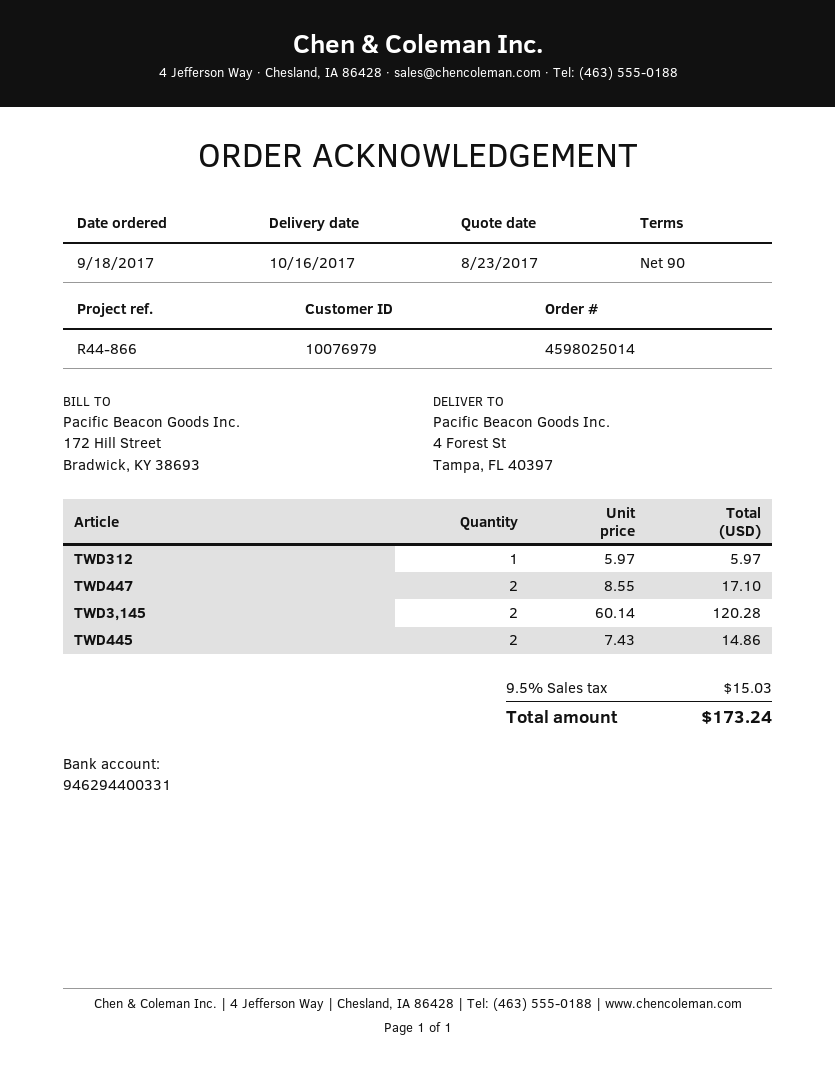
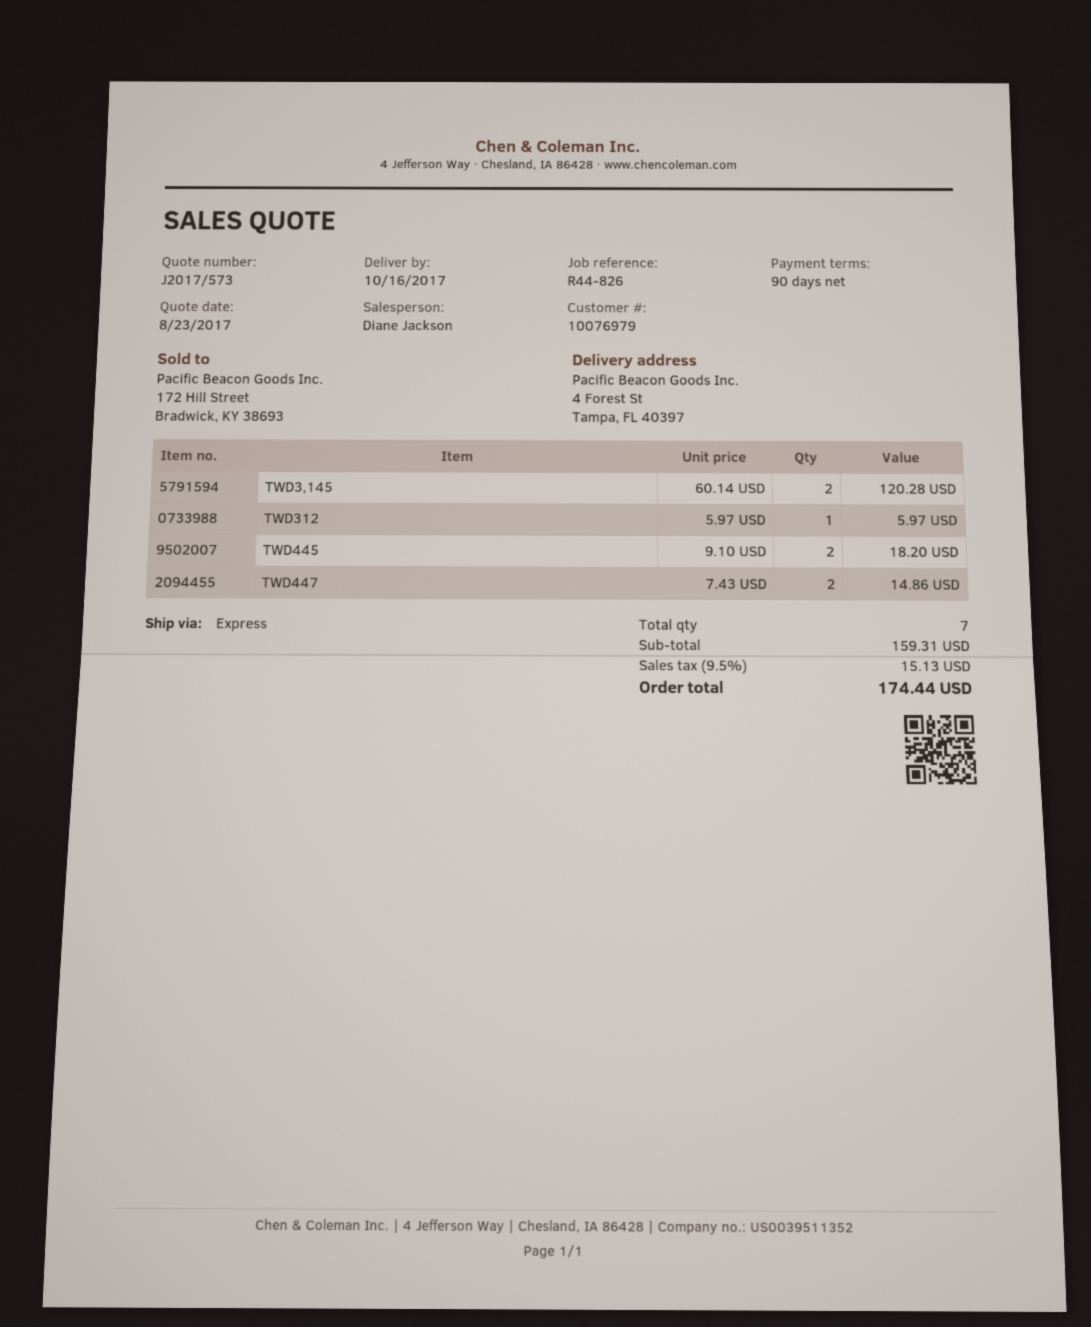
reference: R44-866 -> R44-826
TWD447: 2 x 8.55 = 17.10 -> 2 x 7.43 = 14.86
TWD445: 2 x 7.43 = 14.86 -> 2 x 9.10 = 18.20
tax: 9.5% = 15.03 -> 9.5% = 15.13
total: 173.24 -> 174.44

